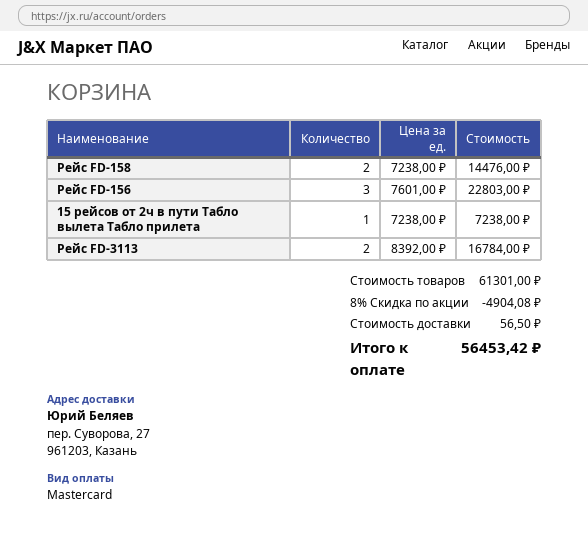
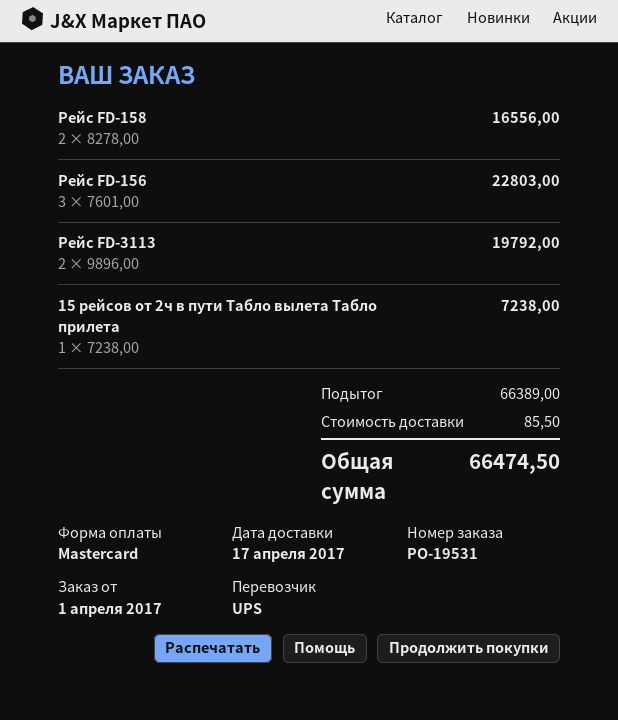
Рейс FD-158: 2 x 7238.00 = 14476.00 -> 2 x 8278.00 = 16556.00
Рейс FD-3113: 2 x 8392.00 = 16784.00 -> 2 x 9896.00 = 19792.00
subtotal: 61301.00 -> 66389.00
discount: 8% = 4904.08 -> none
shipping: 56.50 -> 85.50
total: 56453.42 -> 66474.50

